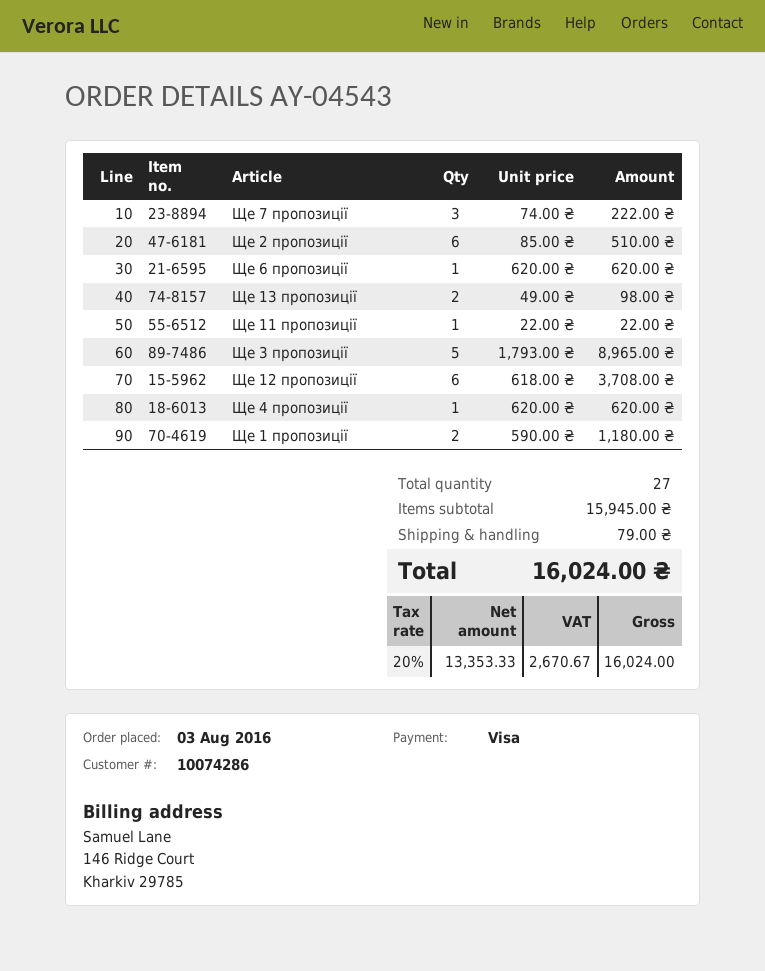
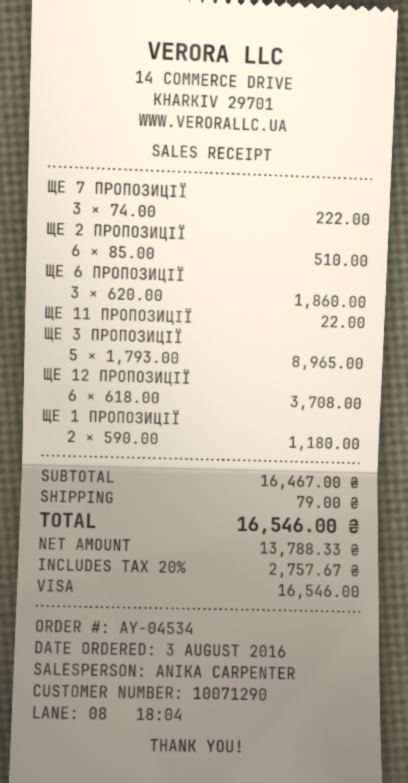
order number: AY-04543 -> AY-04534
customer number: 10074286 -> 10071290
Ще 6 пропозиції: 1 x 620.00 = 620.00 -> 3 x 620.00 = 1860.00
Ще 13 пропозиції: 2 x 49.00 = 98.00 -> none
Ще 4 пропозиції: 1 x 620.00 = 620.00 -> none
subtotal: 15945.00 -> 16467.00
net: 13353.33 -> 13788.33
tax: 20% = 2670.67 -> 20% = 2757.67
total: 16024.00 -> 16546.00

